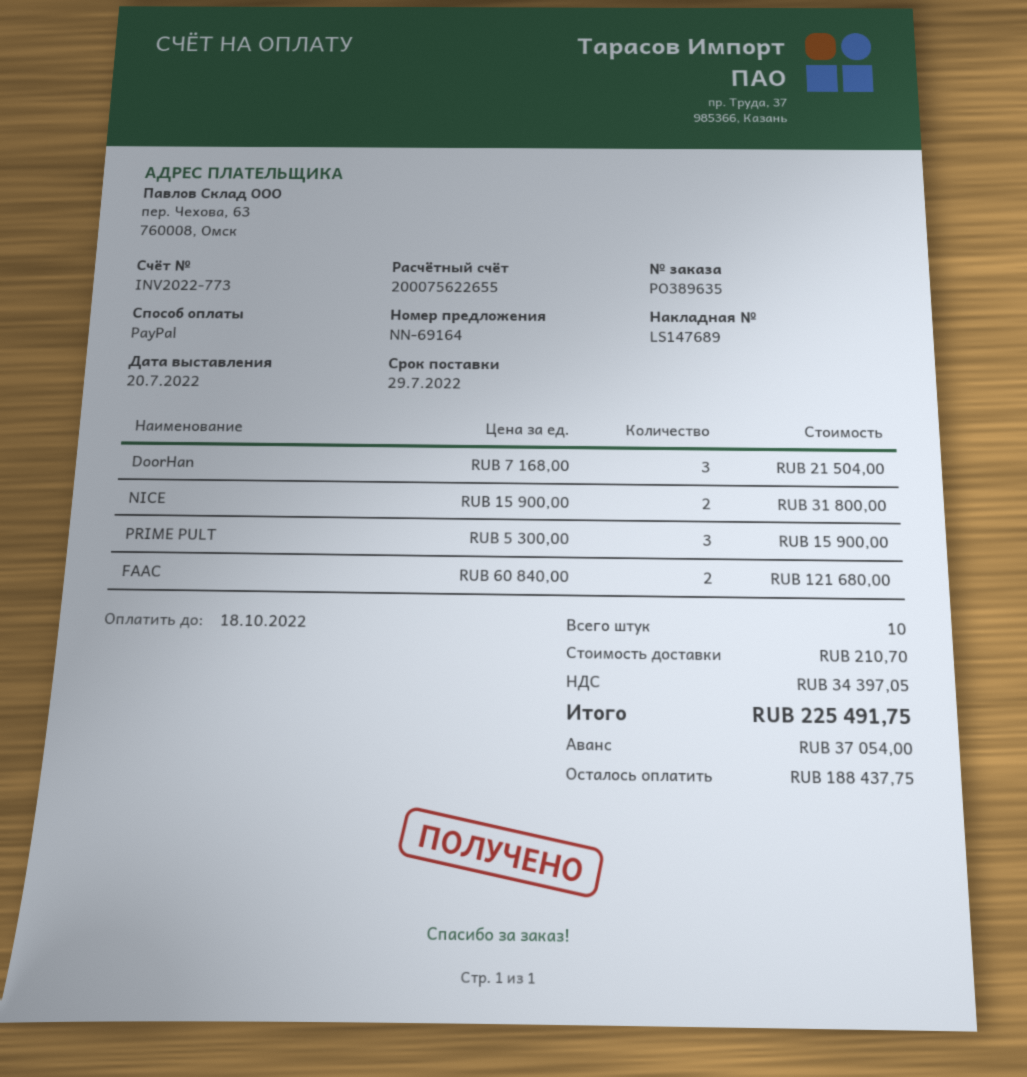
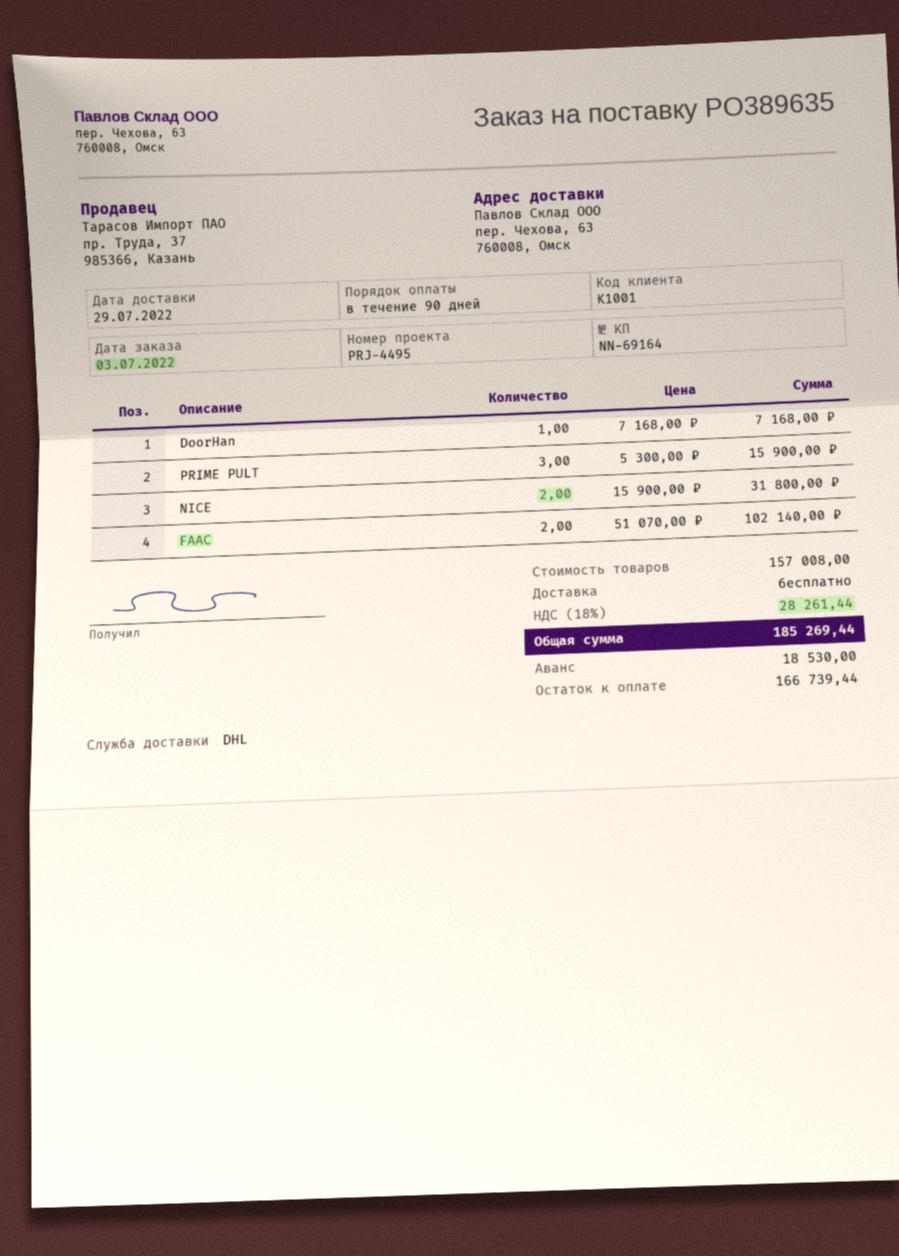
DoorHan: 3 x 7168.00 = 21504.00 -> 1 x 7168.00 = 7168.00
FAAC: 2 x 60840.00 = 121680.00 -> 2 x 51070.00 = 102140.00
shipping: 210.70 -> 0.00
tax: 34397.05 -> 28261.44
total: 225491.75 -> 185269.44
deposit: 37054.00 -> 18530.00
balance: 188437.75 -> 166739.44

